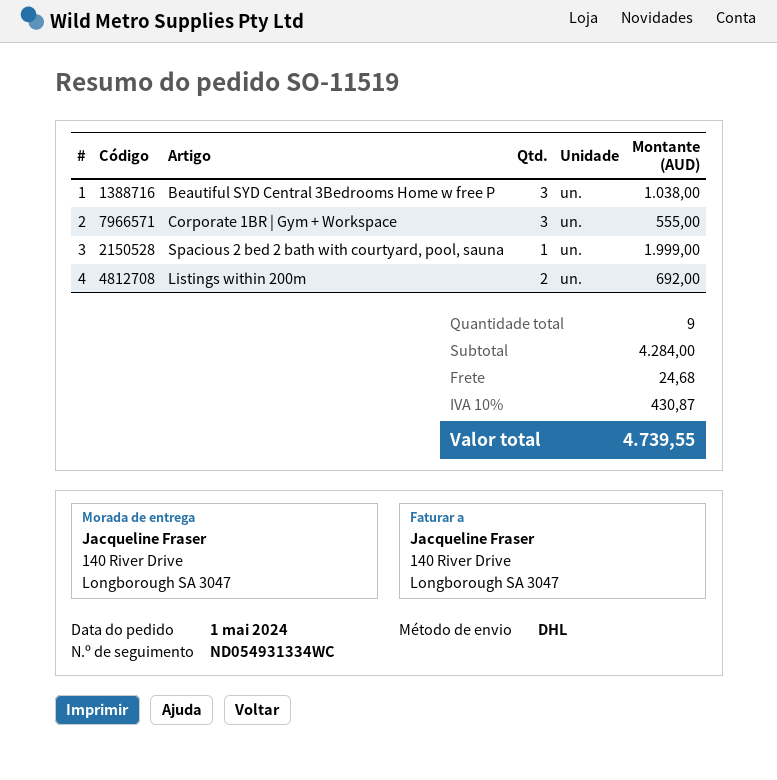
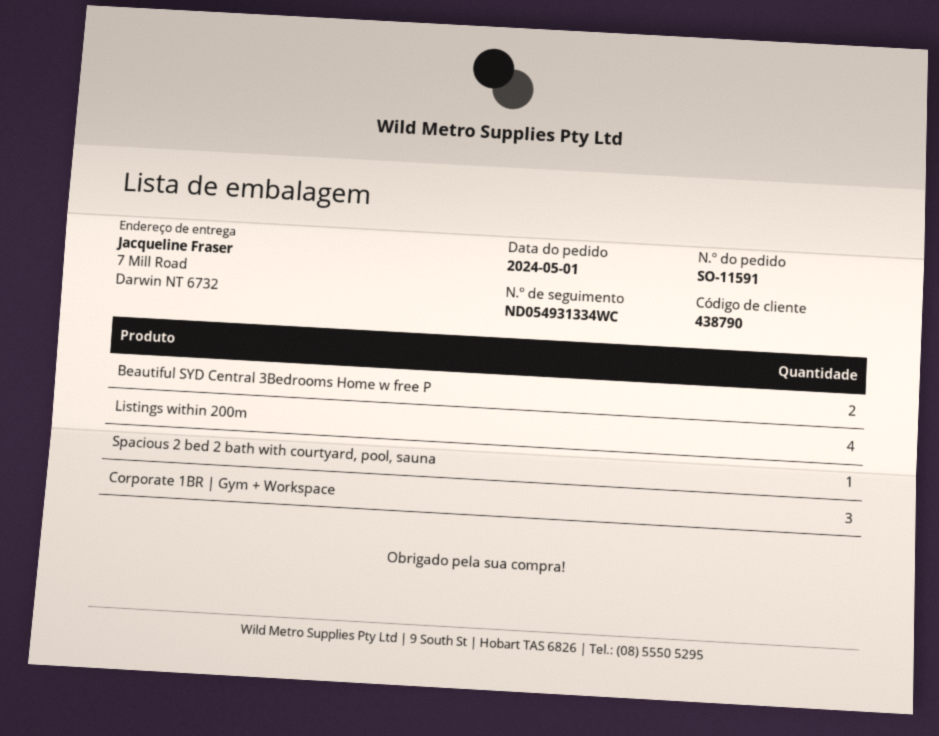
order number: SO-11519 -> SO-11591
ship to: 140 River Drive, Longborough SA 3047 -> 7 Mill Road, Darwin NT 6732
Beautiful SYD Central 3Bedrooms Home w free P: 3 -> 2
Listings within 200m: 2 -> 4

